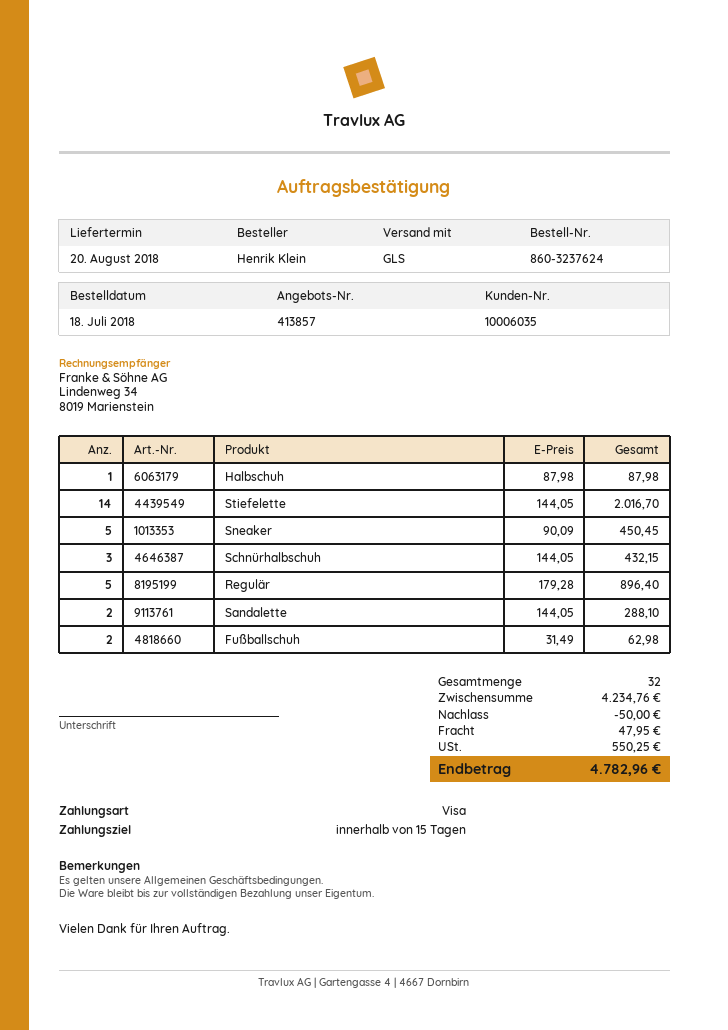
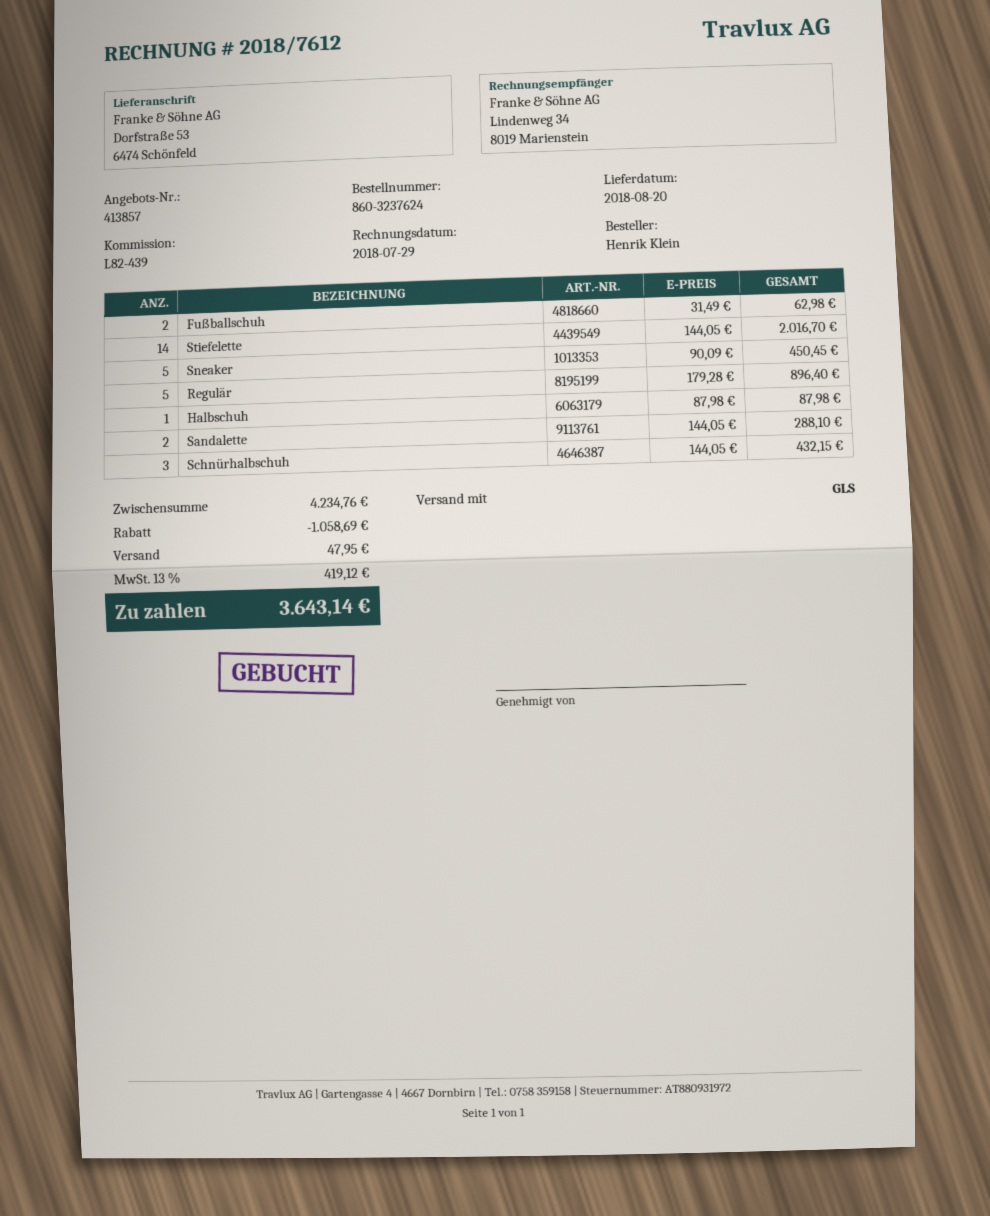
discount: 50.00 -> 1058.69
tax: 550.25 -> 419.12
total: 4782.96 -> 3643.14

